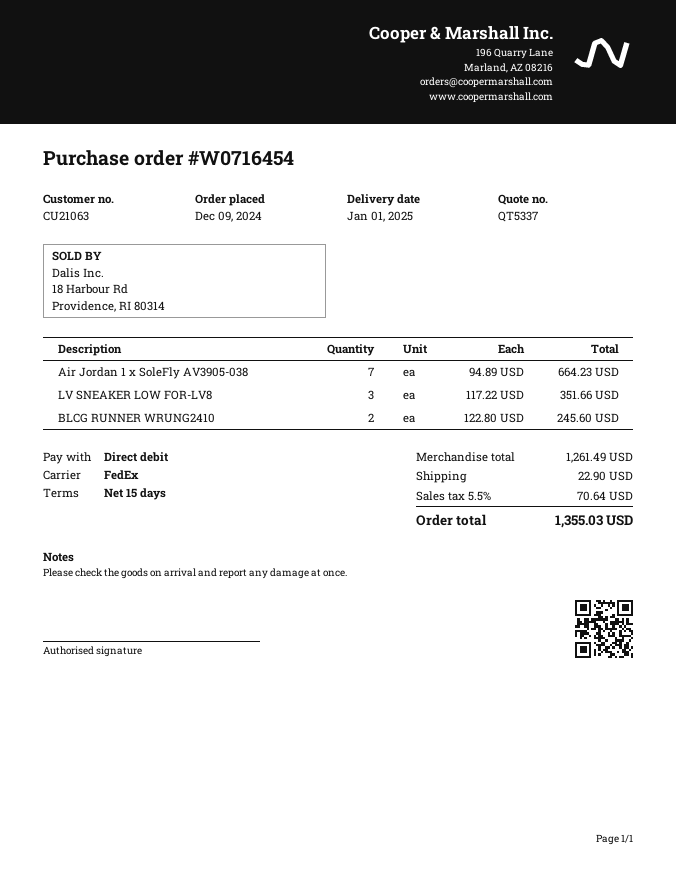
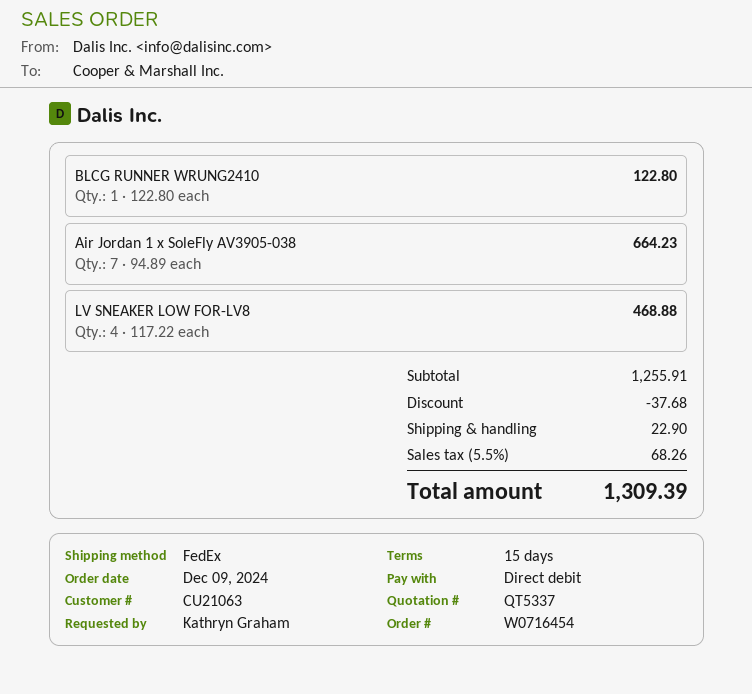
LV SNEAKER LOW FOR-LV8: 3 x 117.22 = 351.66 -> 4 x 117.22 = 468.88
BLCG RUNNER WRUNG2410: 2 x 122.80 = 245.60 -> 1 x 122.80 = 122.80
subtotal: 1261.49 -> 1255.91
discount: none -> 37.68
tax: 5.5% = 70.64 -> 5.5% = 68.26
total: 1355.03 -> 1309.39

